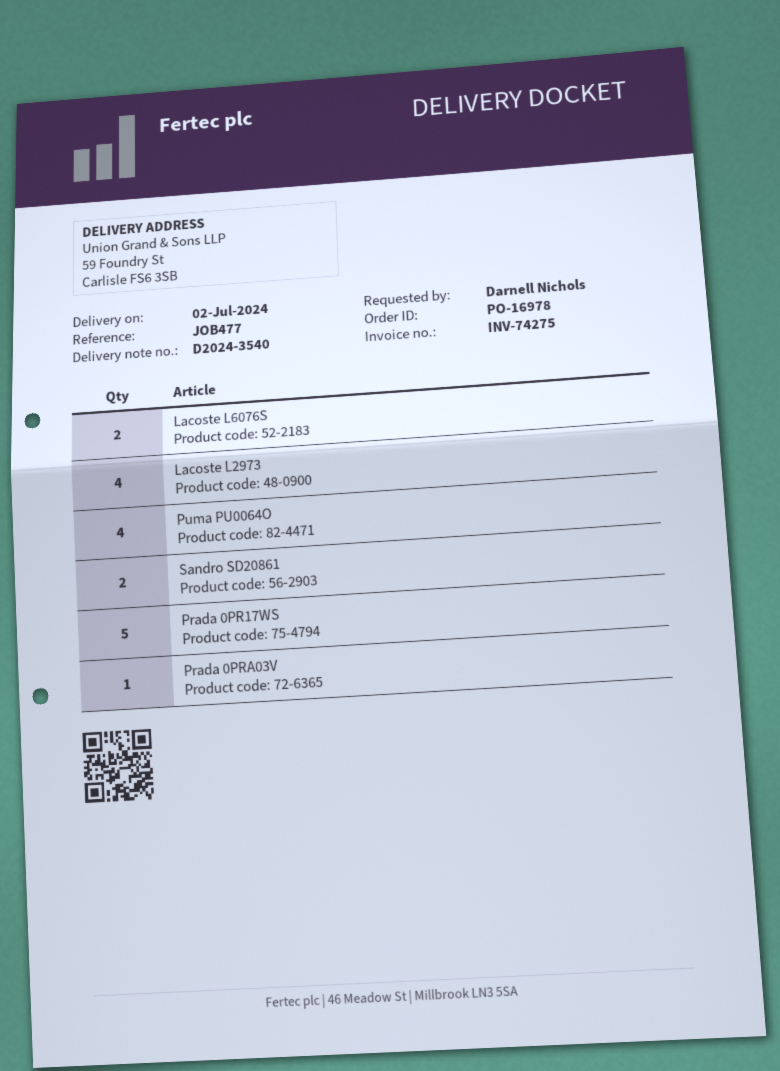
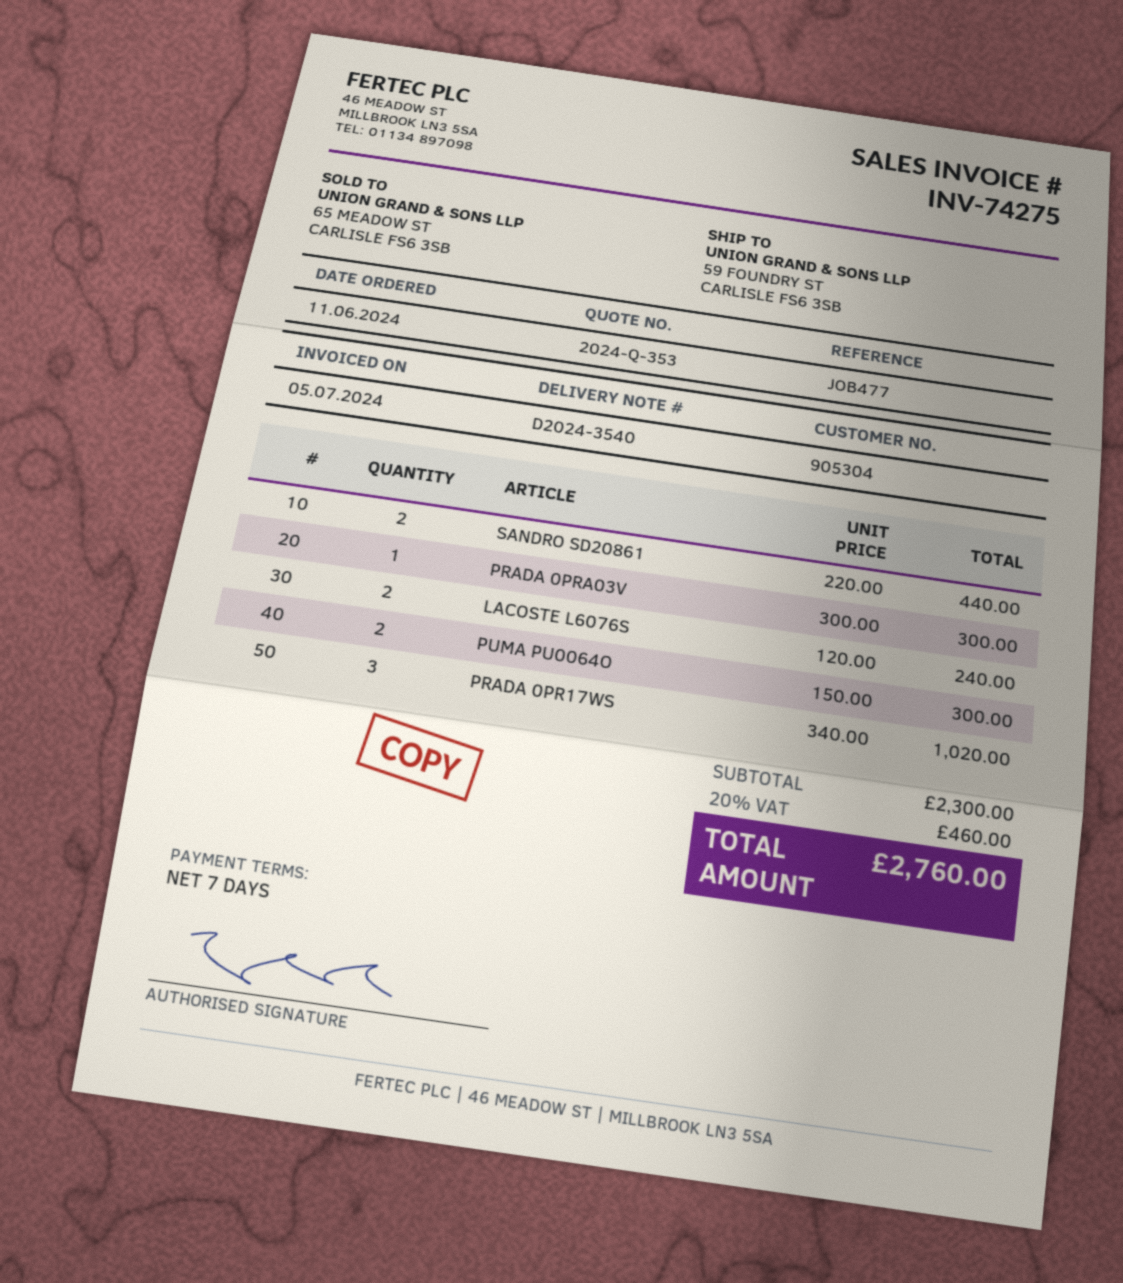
Lacoste L2973: 4 -> none
Puma PU0064O: 4 -> 2
Prada 0PR17WS: 5 -> 3

